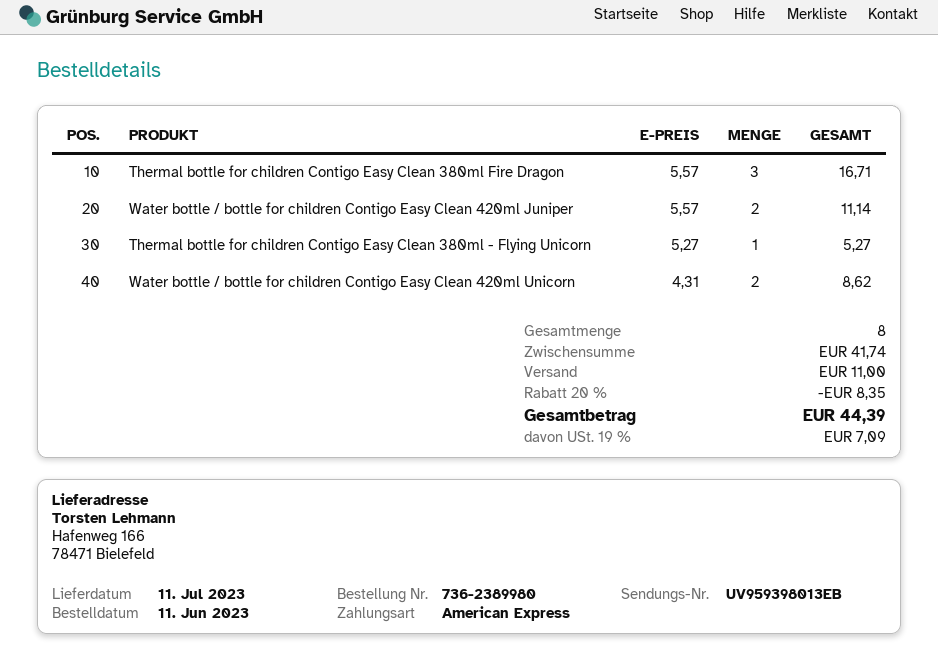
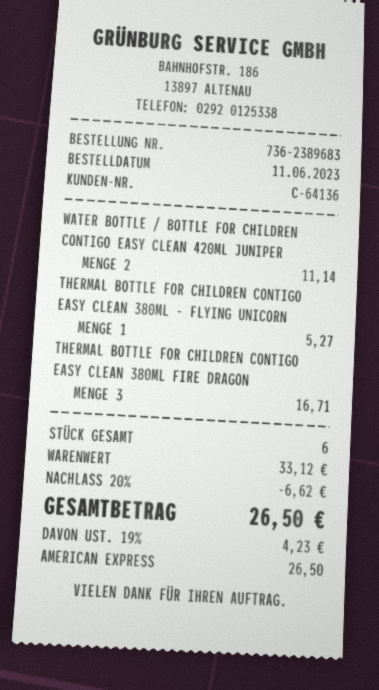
order number: 736-2389980 -> 736-2389683
Water bottle / bottle for children Contigo Easy Clean 420ml Unicorn: 2 for 8.62 -> none
total quantity: 8 -> 6
subtotal: 41.74 -> 33.12
discount: 20% = 8.35 -> 20% = 6.62
shipping: 11.00 -> none
tax: 19% = 7.09 -> 19% = 4.23
total: 44.39 -> 26.50

